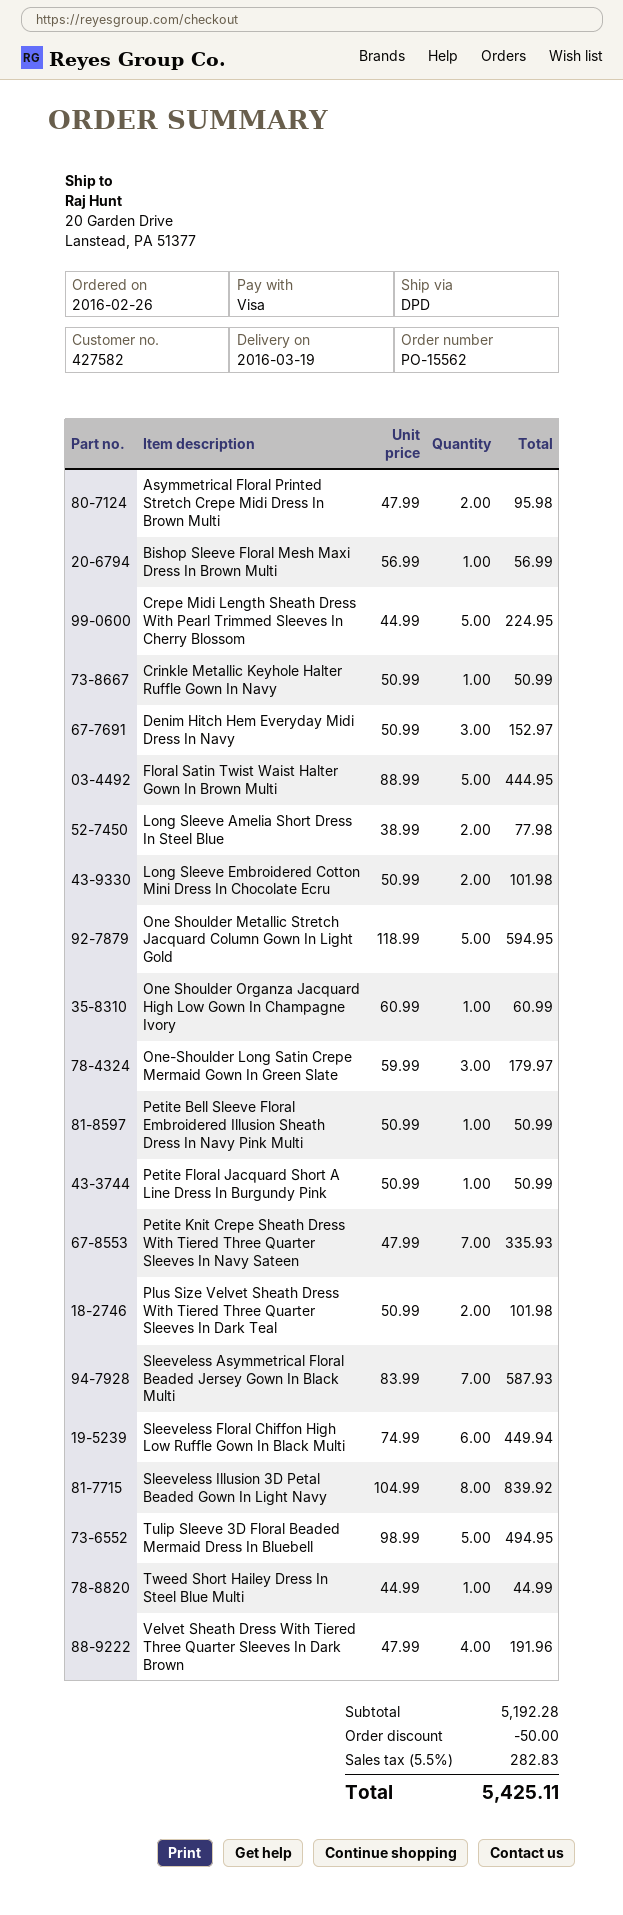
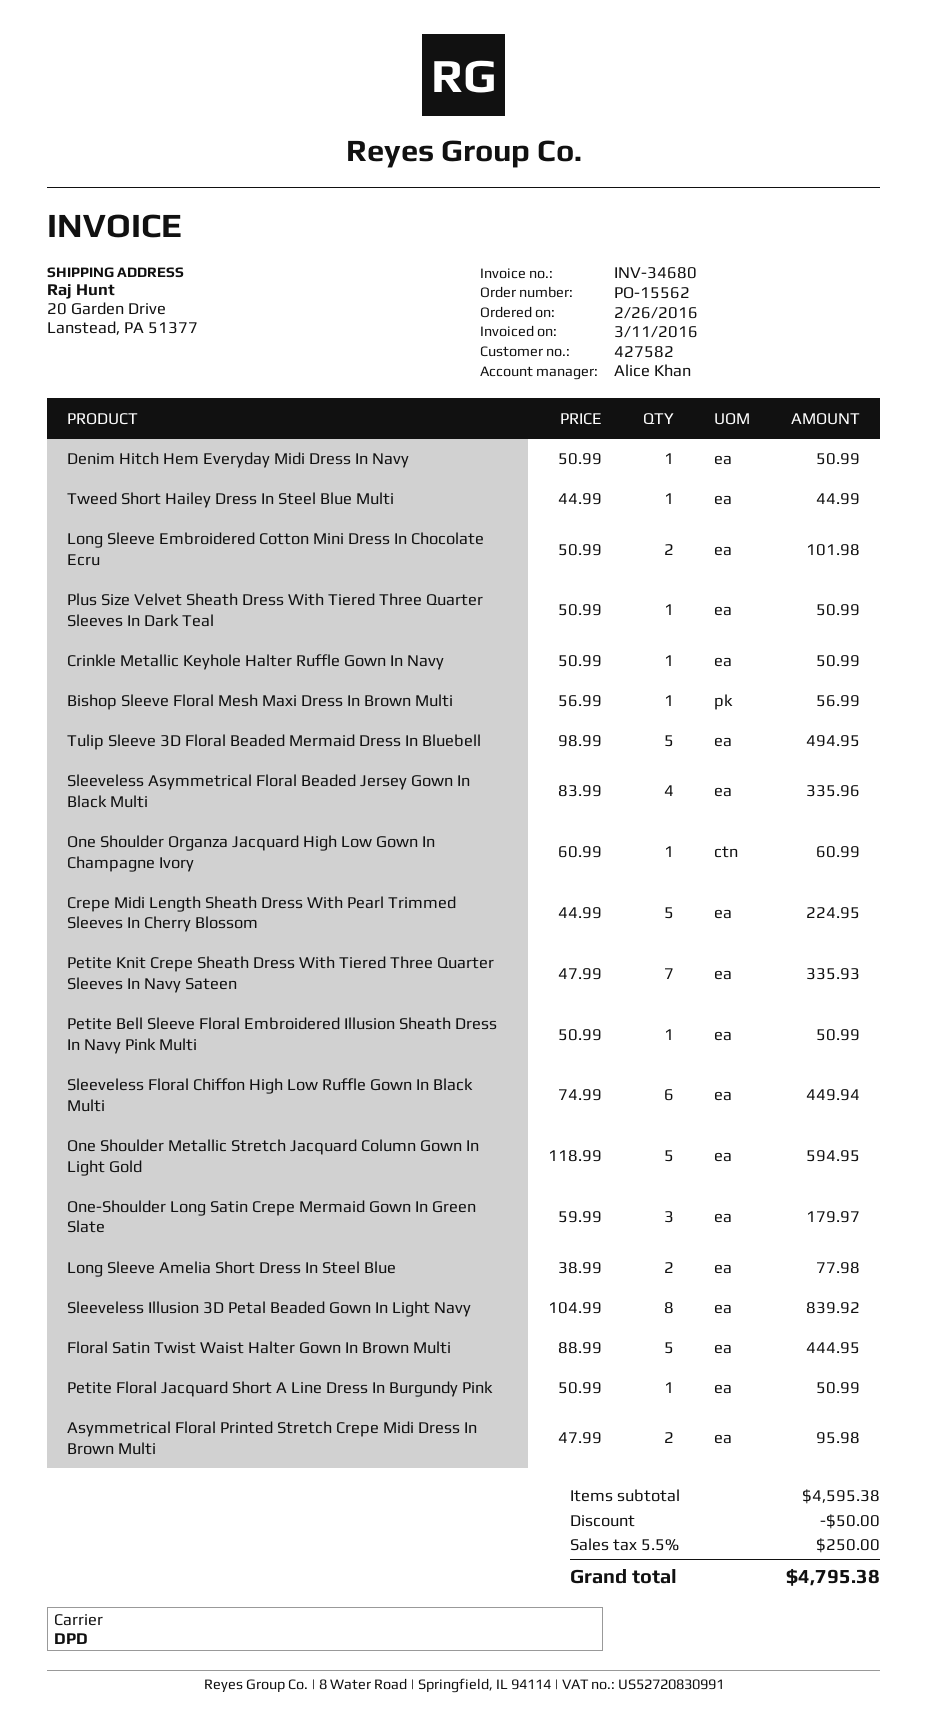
Denim Hitch Hem Everyday Midi Dress In Navy: 3 x 50.99 = 152.97 -> 1 x 50.99 = 50.99
Plus Size Velvet Sheath Dress With Tiered Three Quarter Sleeves In Dark Teal: 2 x 50.99 = 101.98 -> 1 x 50.99 = 50.99
Sleeveless Asymmetrical Floral Beaded Jersey Gown In Black Multi: 7 x 83.99 = 587.93 -> 4 x 83.99 = 335.96
Velvet Sheath Dress With Tiered Three Quarter Sleeves In Dark Brown: 4 x 47.99 = 191.96 -> none
subtotal: 5192.28 -> 4595.38
tax: 5.5% = 282.83 -> 5.5% = 250.00
total: 5425.11 -> 4795.38

